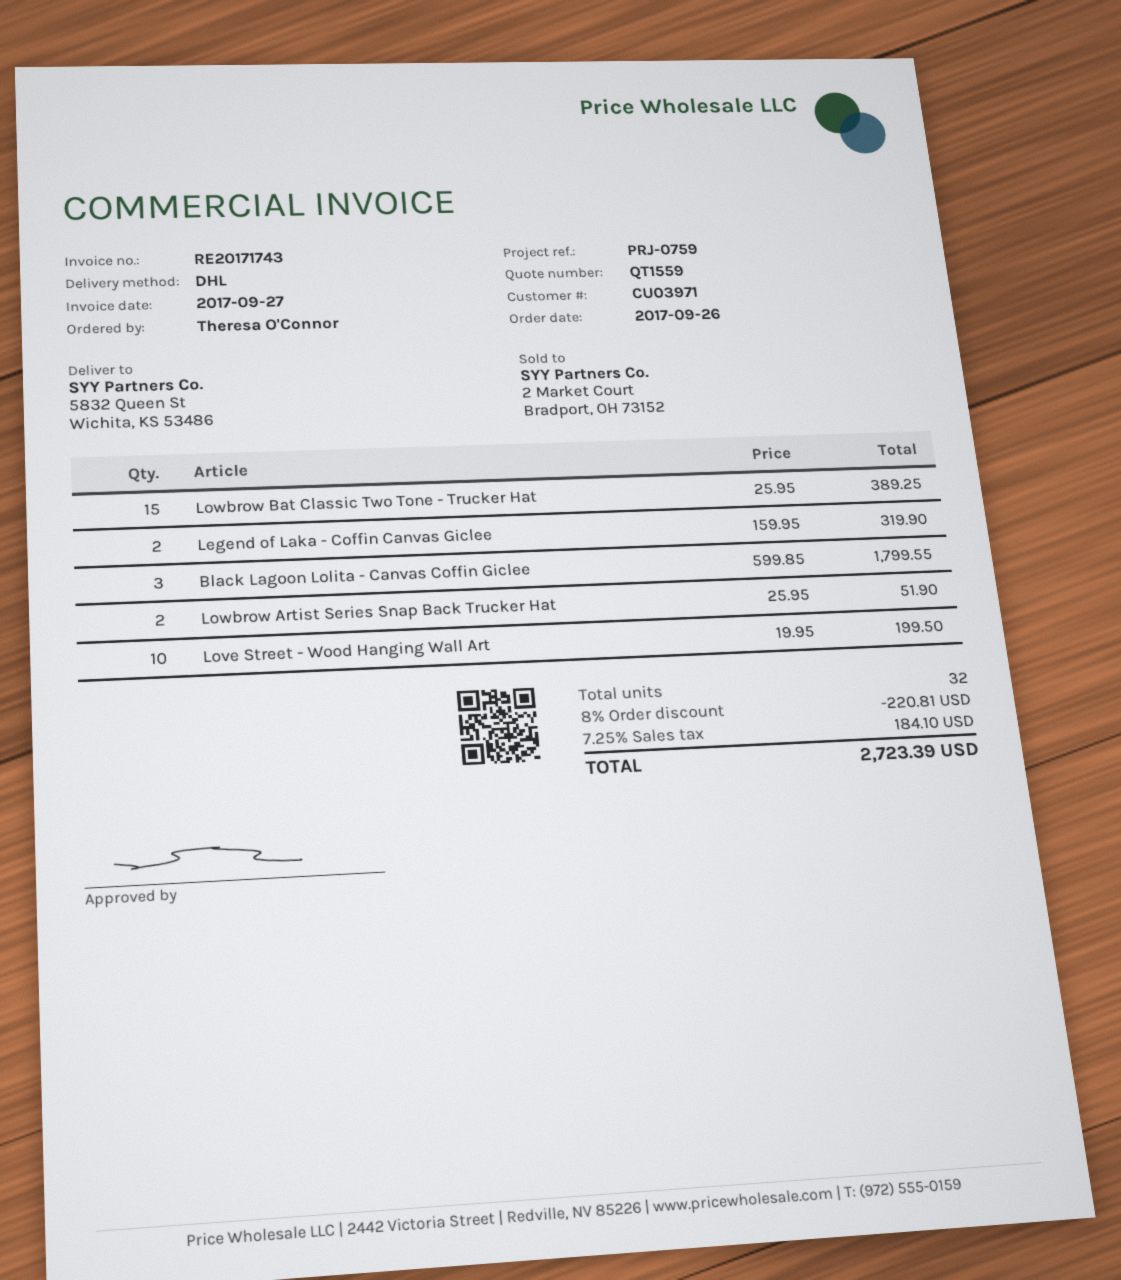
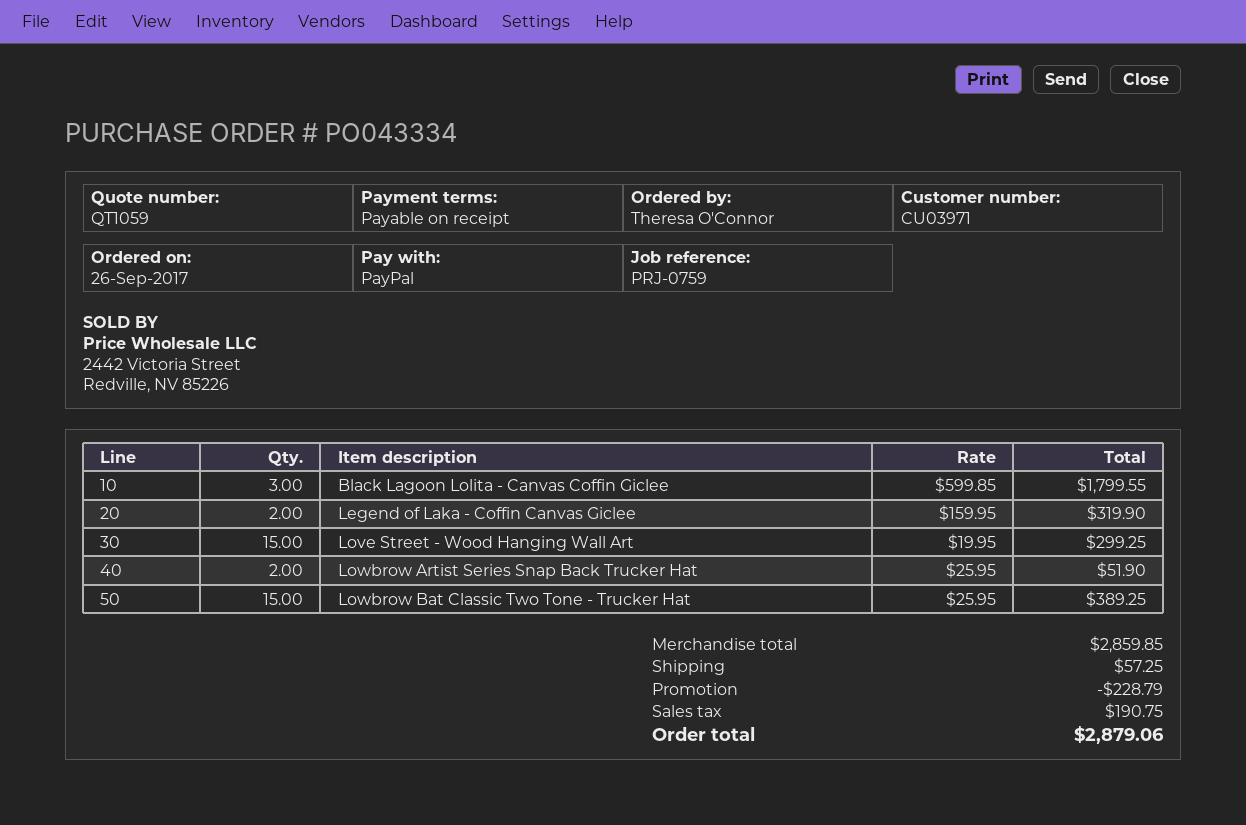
quote number: QT1559 -> QT1059
Love Street - Wood Hanging Wall Art: 10 x 19.95 = 199.50 -> 15 x 19.95 = 299.25
discount: 220.81 -> 228.79
shipping: none -> 57.25
tax: 184.10 -> 190.75
total: 2723.39 -> 2879.06

